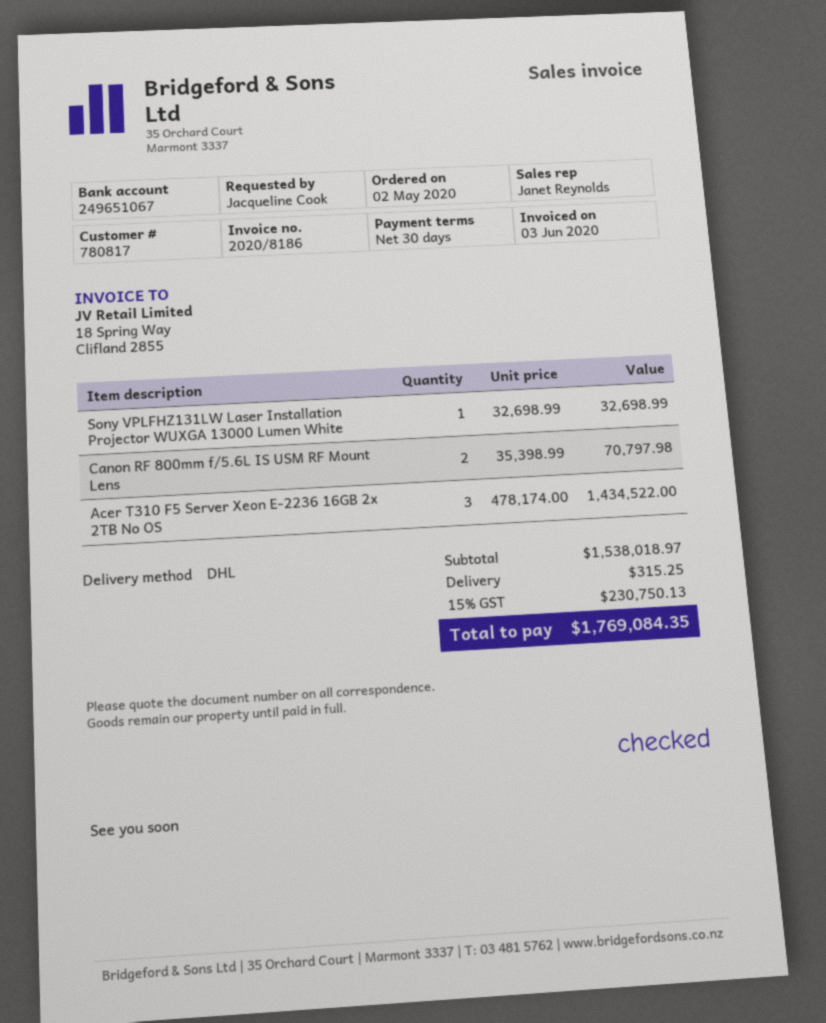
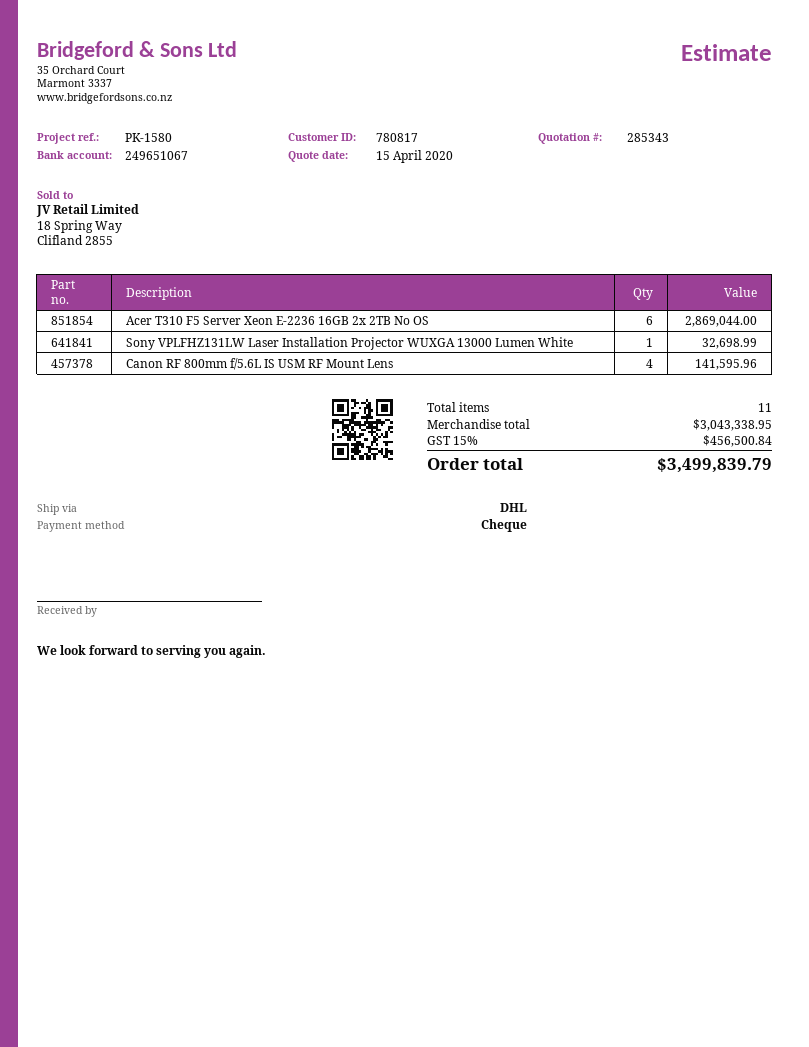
Canon RF 800mm f/5.6L IS USM RF Mount Lens: 2 for 70797.98 -> 4 for 141595.96
Acer T310 F5 Server Xeon E-2236 16GB 2x 2TB No OS: 3 for 1434522.00 -> 6 for 2869044.00
subtotal: 1538018.97 -> 3043338.95
shipping: 315.25 -> none
tax: 15% = 230750.13 -> 15% = 456500.84
total: 1769084.35 -> 3499839.79

